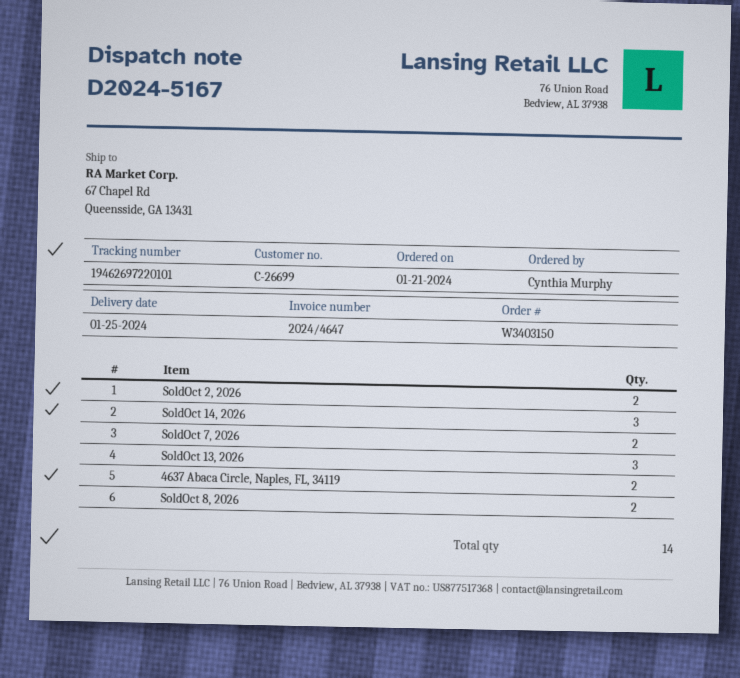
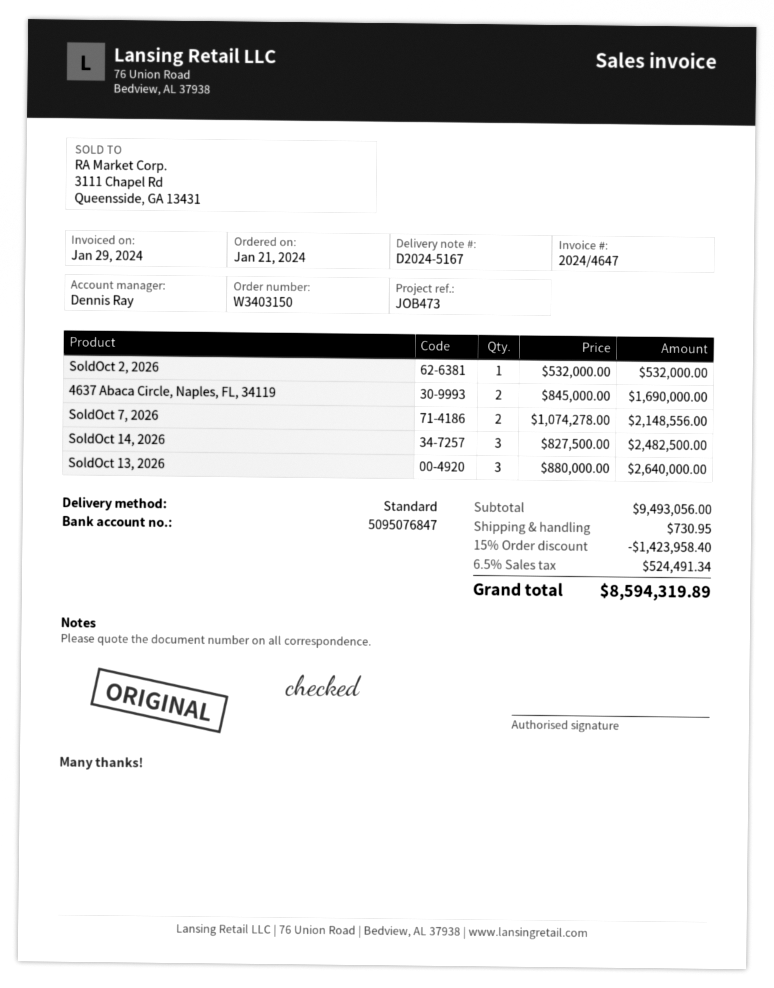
SoldOct 2, 2026: 2 -> 1
SoldOct 8, 2026: 2 -> none

